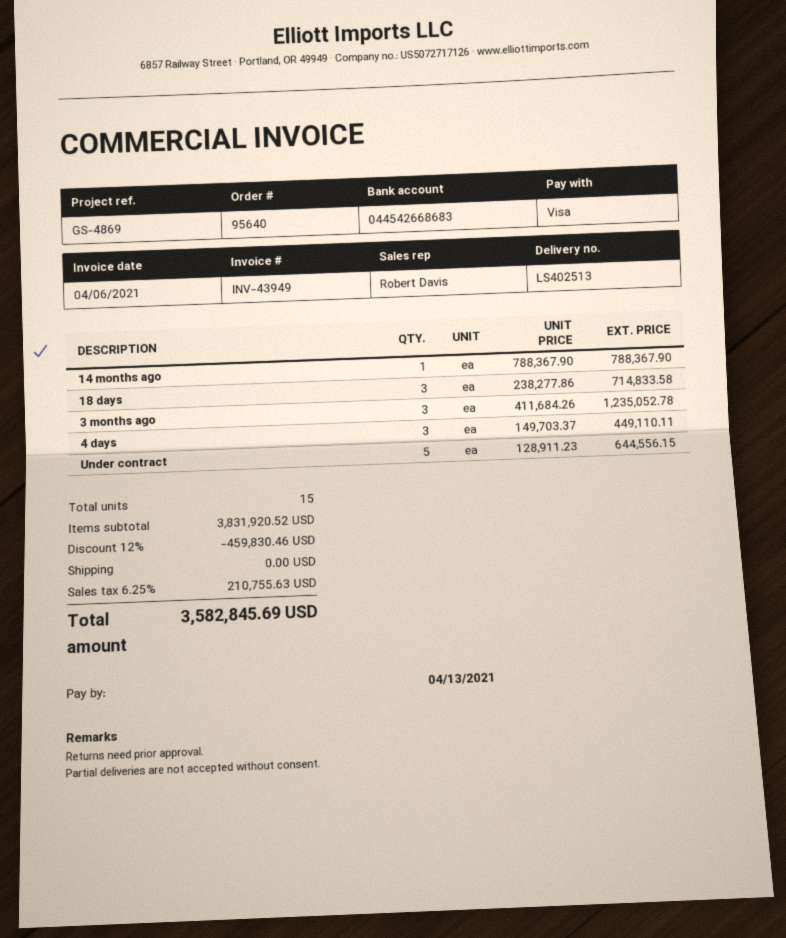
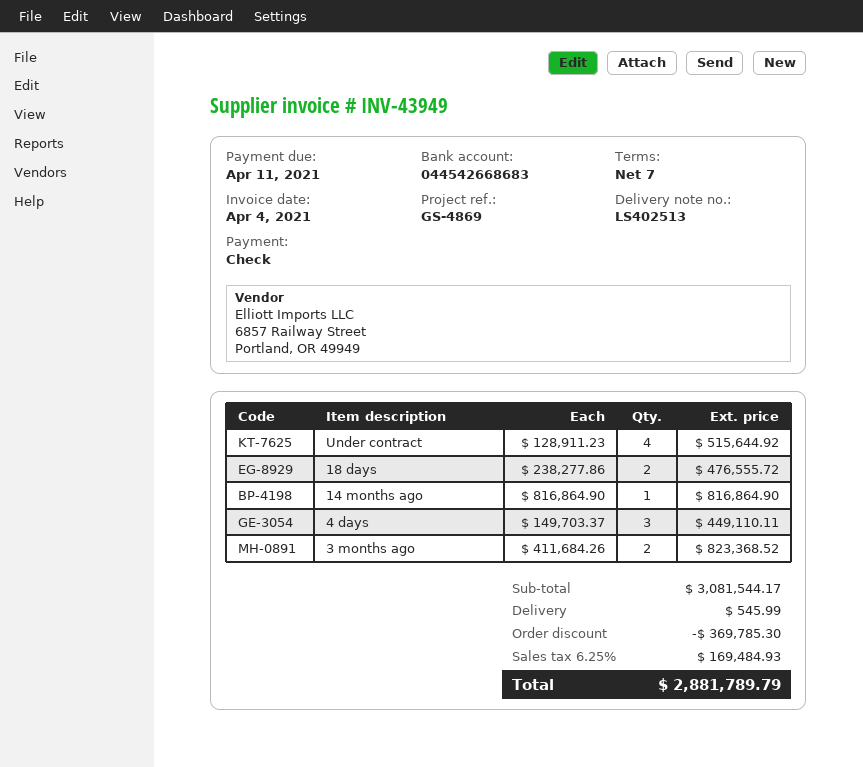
invoice date: 2021-04-06 -> 2021-04-04
due date: 2021-04-13 -> 2021-04-11
payment method: Visa -> cheque
14 months ago: 1 x 788367.90 = 788367.90 -> 1 x 816864.90 = 816864.90
18 days: 3 x 238277.86 = 714833.58 -> 2 x 238277.86 = 476555.72
3 months ago: 3 x 411684.26 = 1235052.78 -> 2 x 411684.26 = 823368.52
Under contract: 5 x 128911.23 = 644556.15 -> 4 x 128911.23 = 515644.92
subtotal: 3831920.52 -> 3081544.17
discount: 459830.46 -> 369785.30
shipping: 0.00 -> 545.99
tax: 6.25% = 210755.63 -> 6.25% = 169484.93
total: 3582845.69 -> 2881789.79

